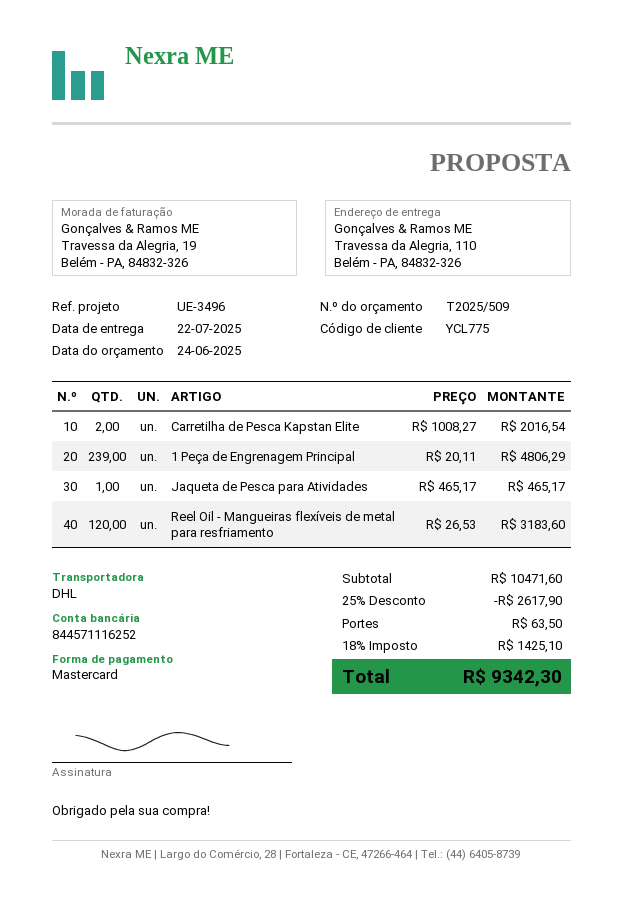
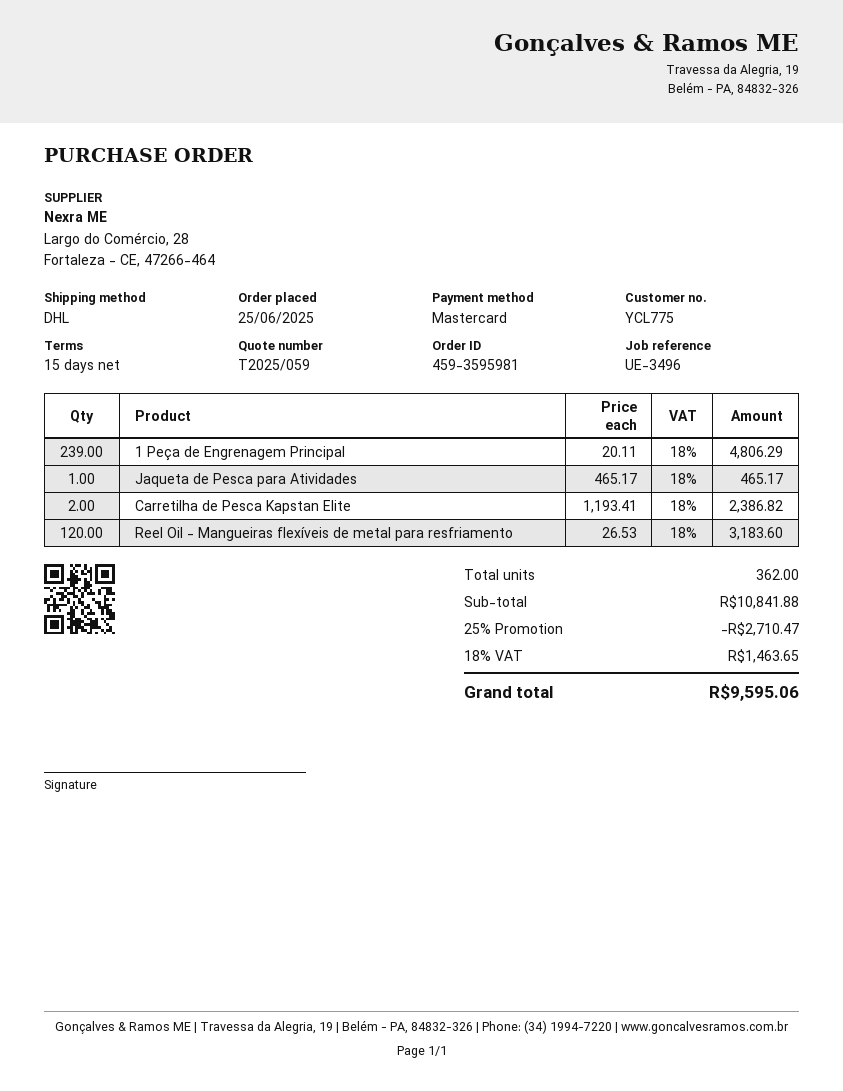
quote number: T2025/509 -> T2025/059
Carretilha de Pesca Kapstan Elite: 2 x 1008.27 = 2016.54 -> 2 x 1193.41 = 2386.82
subtotal: 10471.60 -> 10841.88
discount: 25% = 2617.90 -> 25% = 2710.47
shipping: 63.50 -> none
tax: 18% = 1425.10 -> 18% = 1463.65
total: 9342.30 -> 9595.06

